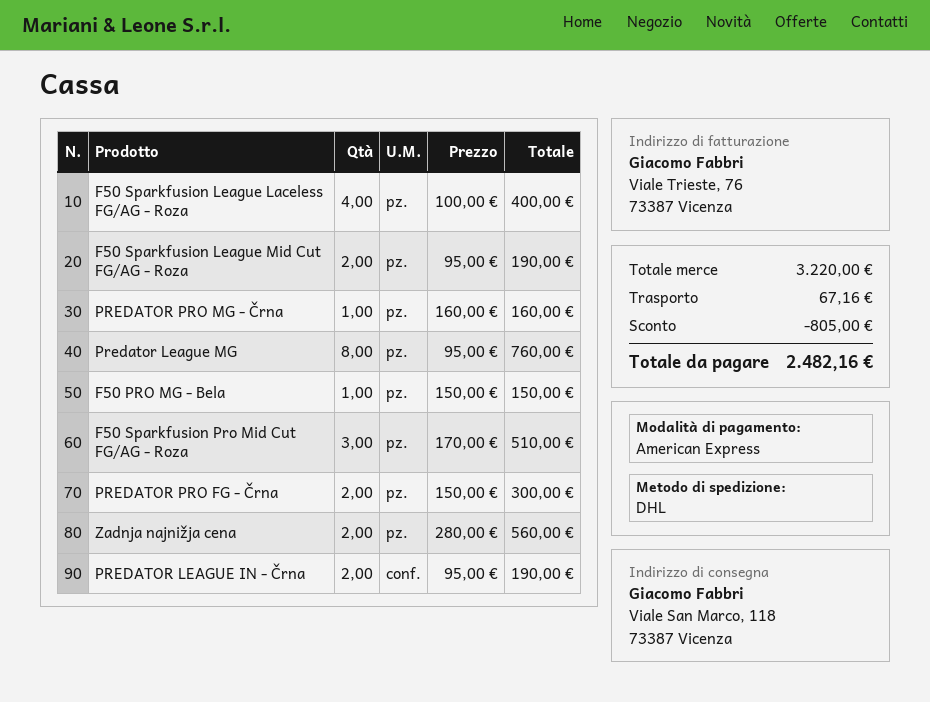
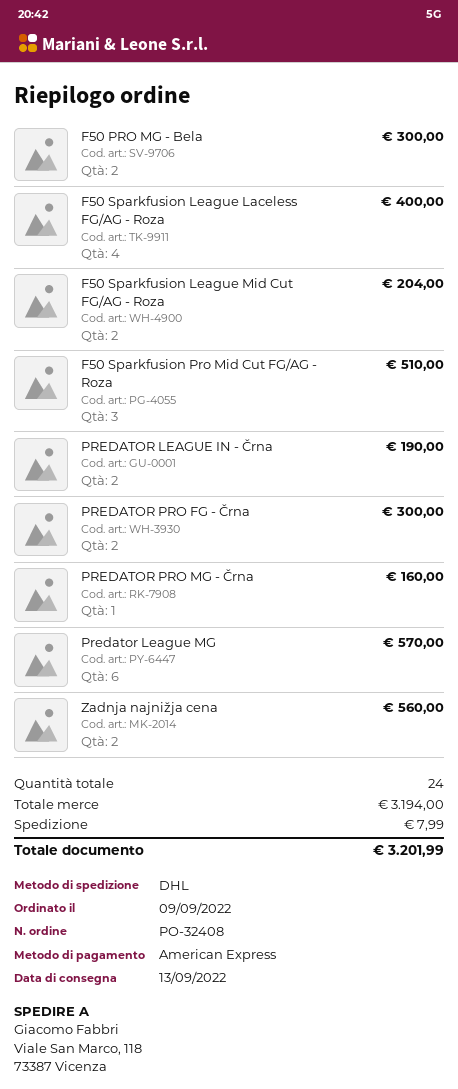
F50 Sparkfusion League Mid Cut FG/AG - Roza: 2 for 190.00 -> 2 for 204.00
Predator League MG: 8 for 760.00 -> 6 for 570.00
F50 PRO MG - Bela: 1 for 150.00 -> 2 for 300.00
subtotal: 3220.00 -> 3194.00
discount: 805.00 -> none
shipping: 67.16 -> 7.99
total: 2482.16 -> 3201.99

